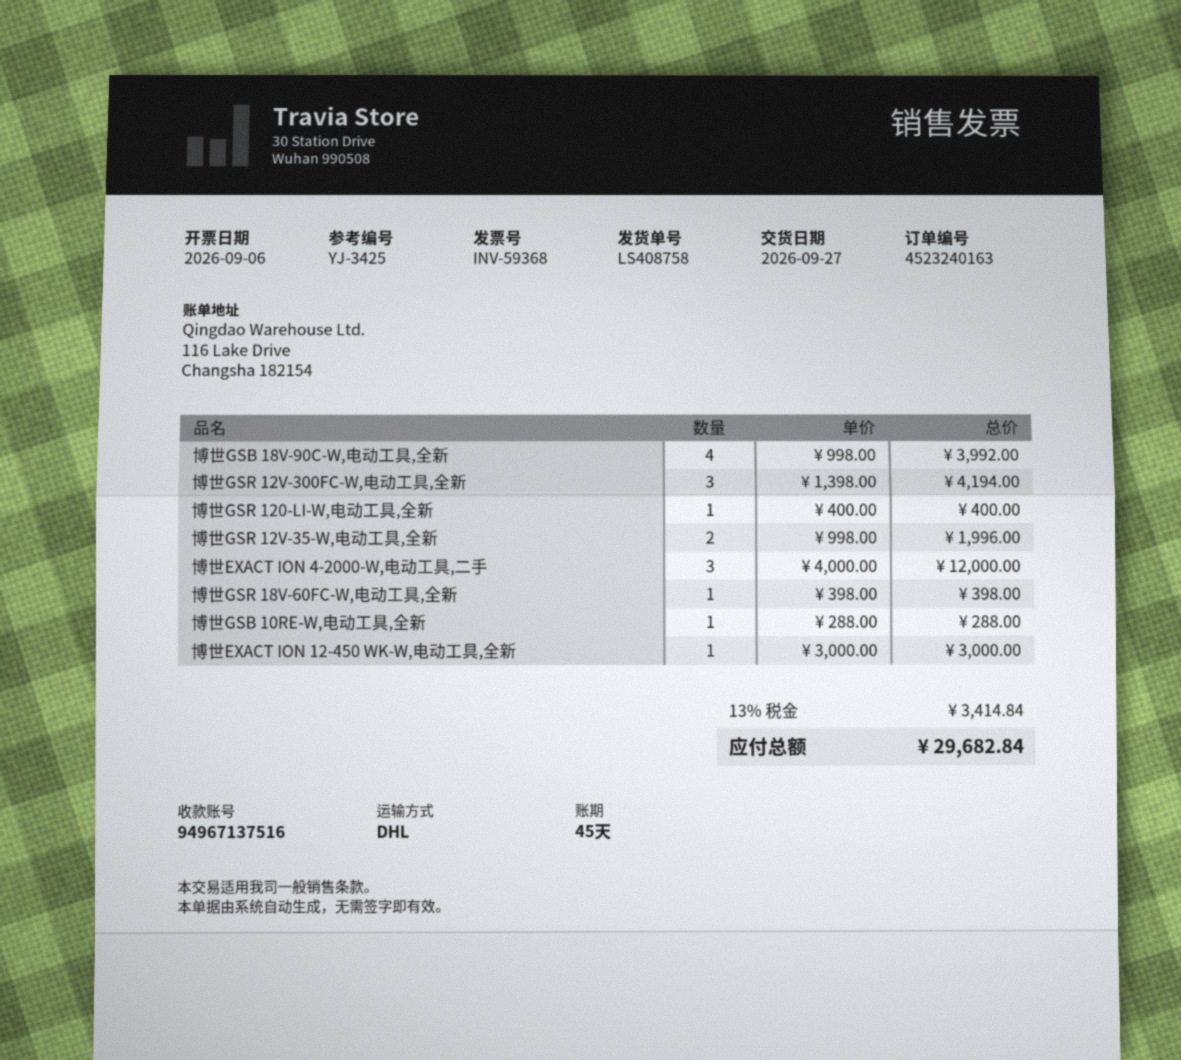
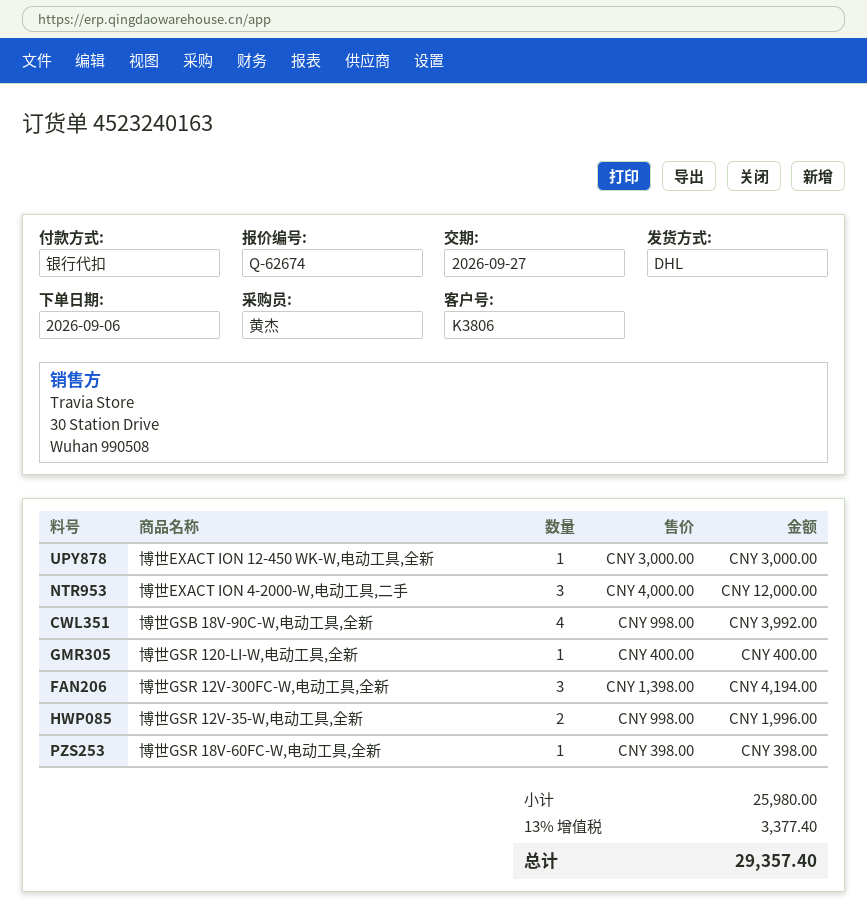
博世GSB 10RE-W,电动工具,全新: 1 x 288.00 = 288.00 -> none
tax: 13% = 3414.84 -> 13% = 3377.40
total: 29682.84 -> 29357.40

